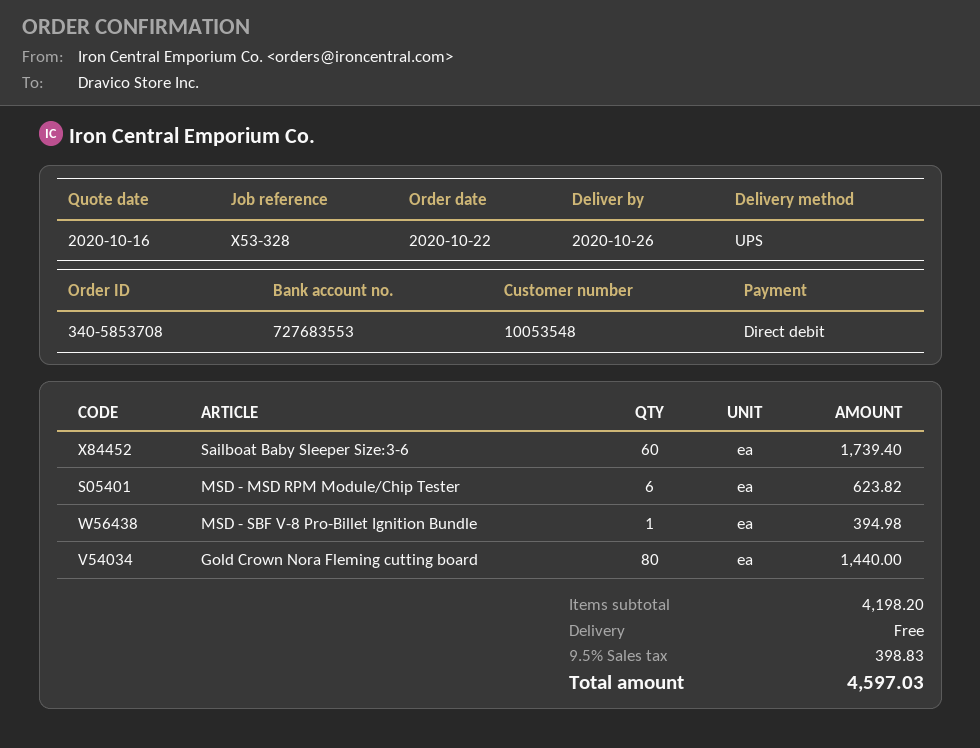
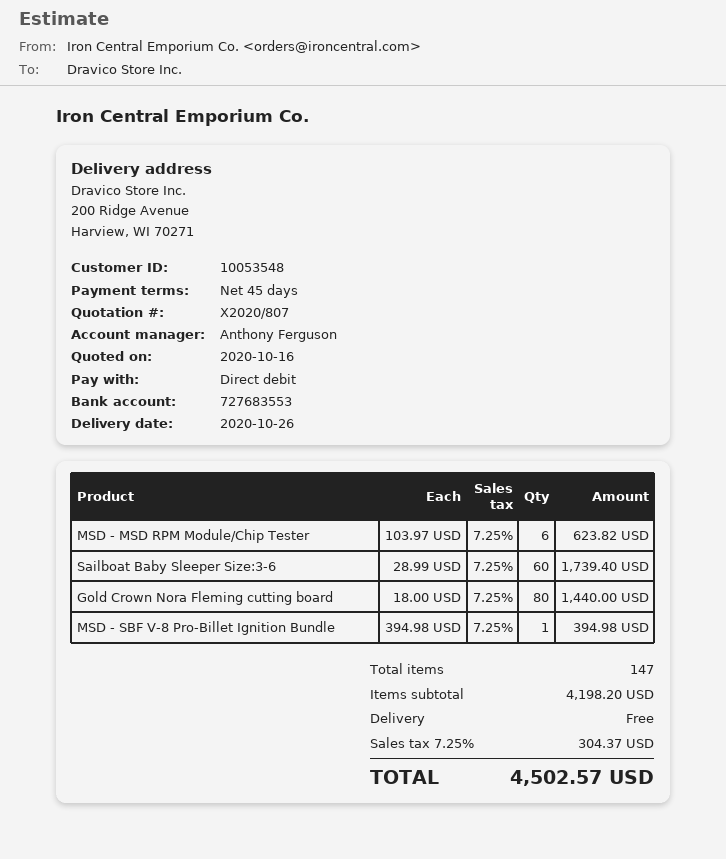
tax: 9.5% = 398.83 -> 7.25% = 304.37
total: 4597.03 -> 4502.57

